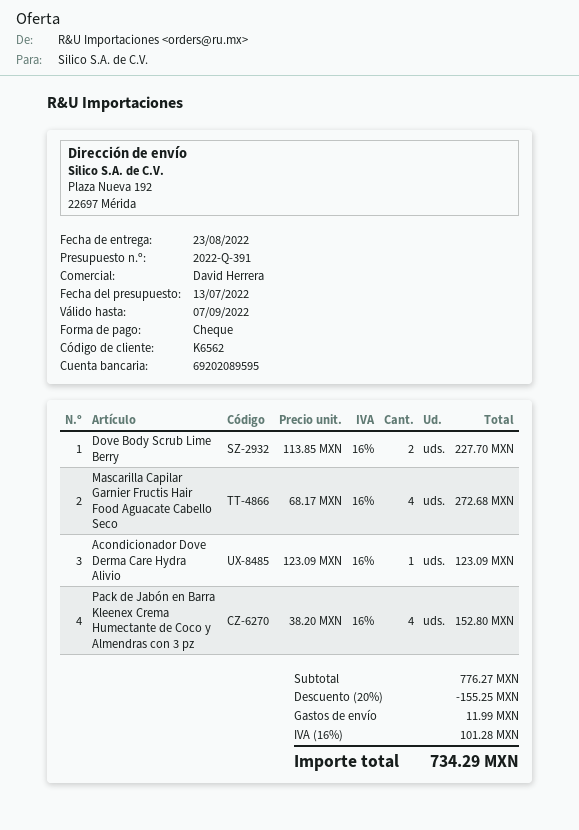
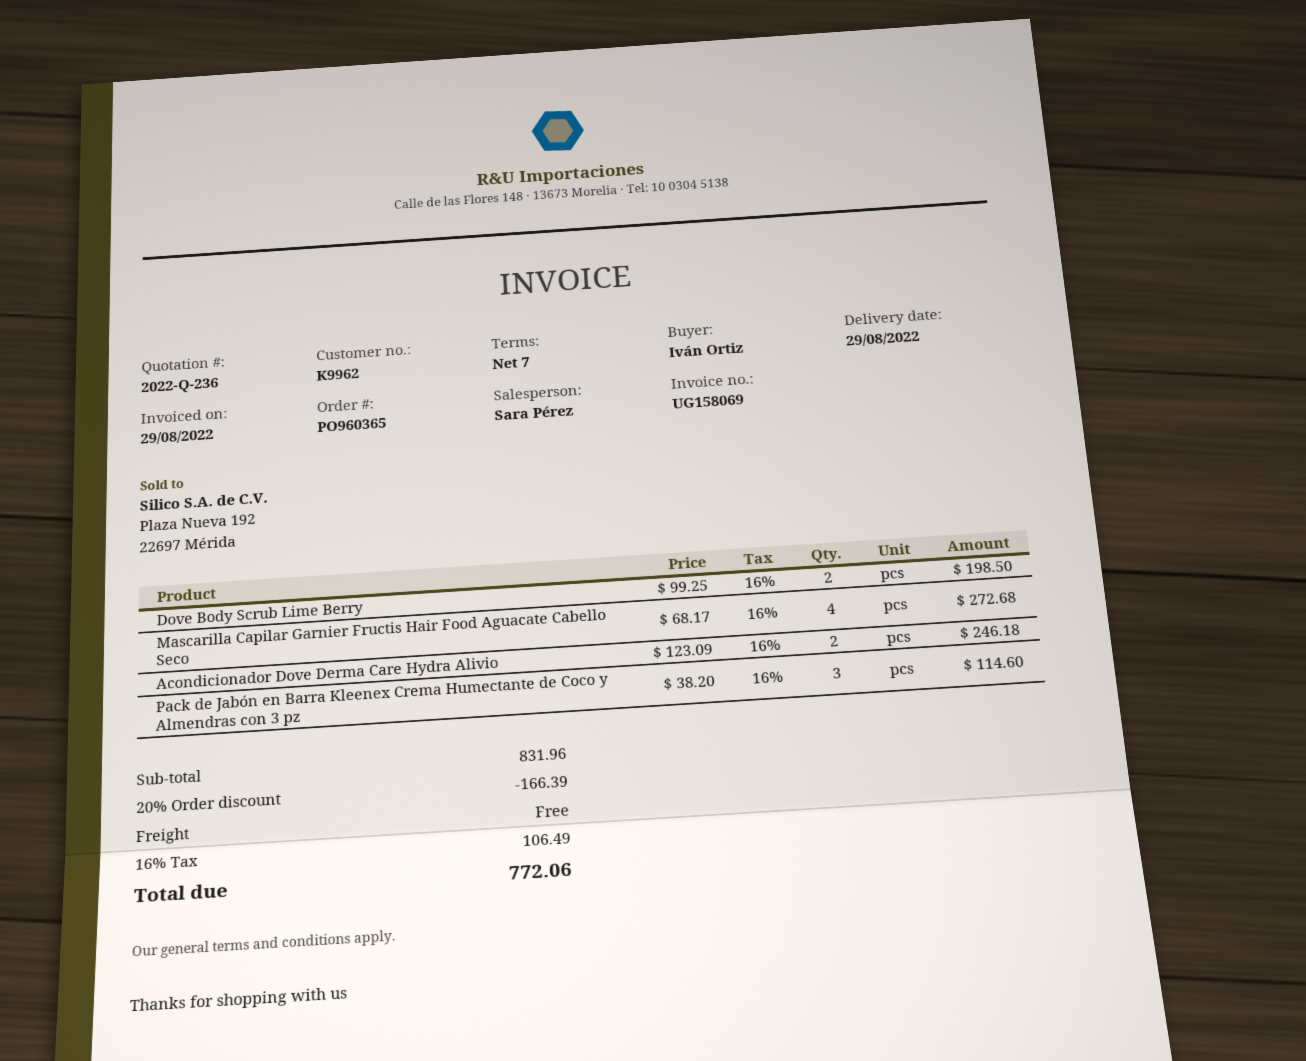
quote number: 2022-Q-391 -> 2022-Q-236
delivery date: 2022-08-23 -> 2022-08-29
customer number: K6562 -> K9962
sales rep: David Herrera -> Sara Pérez
Dove Body Scrub Lime Berry: 2 x 113.85 = 227.70 -> 2 x 99.25 = 198.50
Acondicionador Dove Derma Care Hydra Alivio: 1 x 123.09 = 123.09 -> 2 x 123.09 = 246.18
Pack de Jabón en Barra Kleenex Crema Humectante de Coco y Almendras con 3 pz: 4 x 38.20 = 152.80 -> 3 x 38.20 = 114.60
subtotal: 776.27 -> 831.96
discount: 20% = 155.25 -> 20% = 166.39
shipping: 11.99 -> 0.00
tax: 16% = 101.28 -> 16% = 106.49
total: 734.29 -> 772.06

